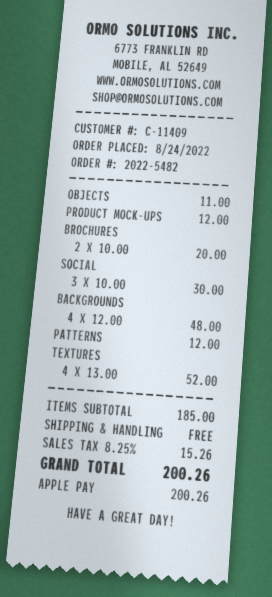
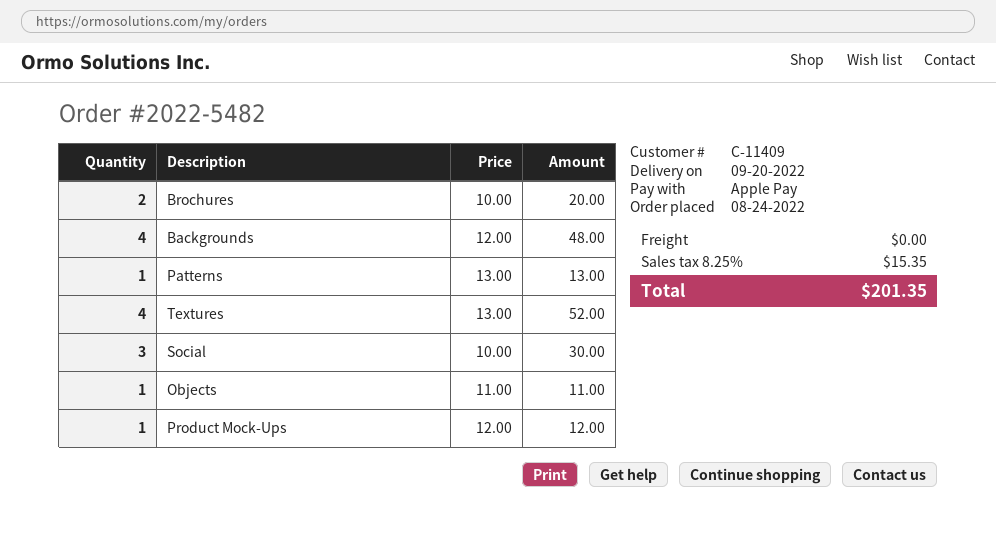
PATTERNS: 1 x 12.00 = 12.00 -> 1 x 13.00 = 13.00
tax: 8.25% = 15.26 -> 8.25% = 15.35
total: 200.26 -> 201.35

